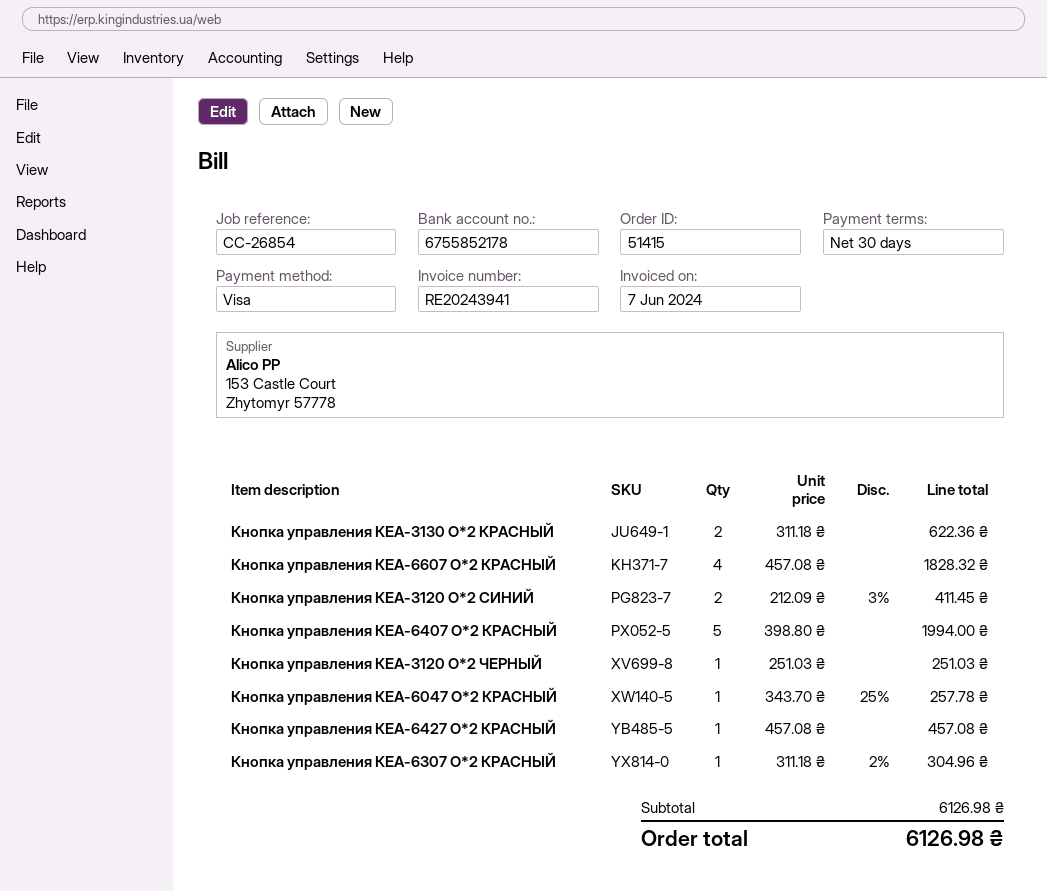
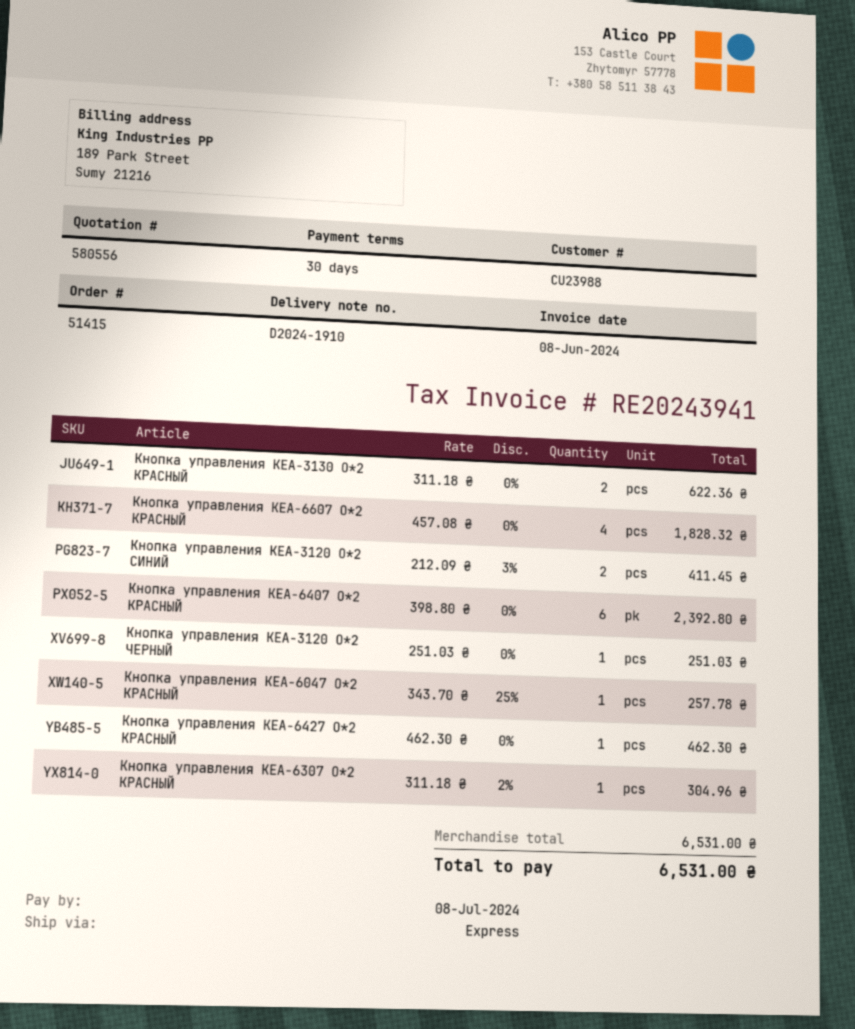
invoice date: 2024-06-07 -> 2024-06-08
Кнопка управления КЕА-6407 О*2 КРАСНЫЙ: 5 x 398.80 = 1994.00 -> 6 x 398.80 = 2392.80
Кнопка управления КЕА-6427 О*2 КРАСНЫЙ: 1 x 457.08 = 457.08 -> 1 x 462.30 = 462.30
subtotal: 6126.98 -> 6531.00
total: 6126.98 -> 6531.00

